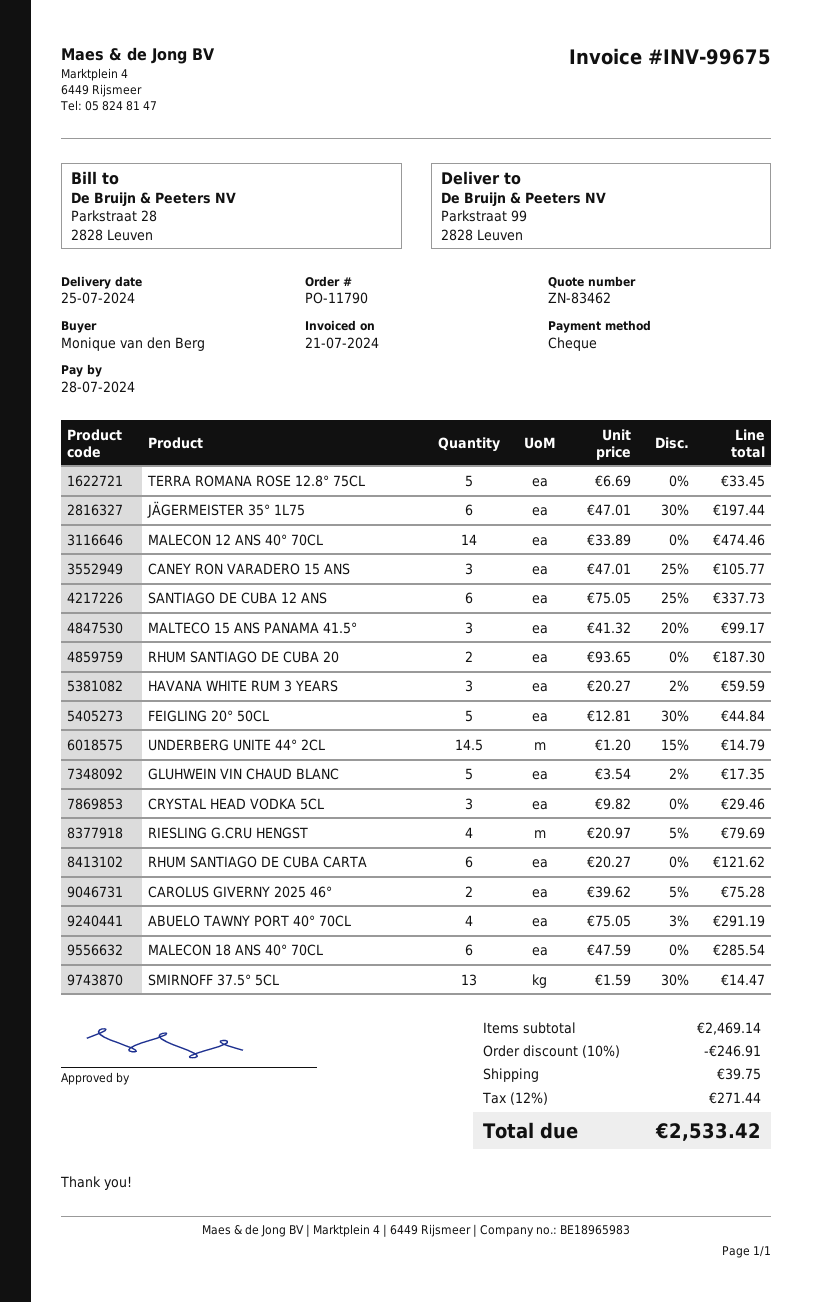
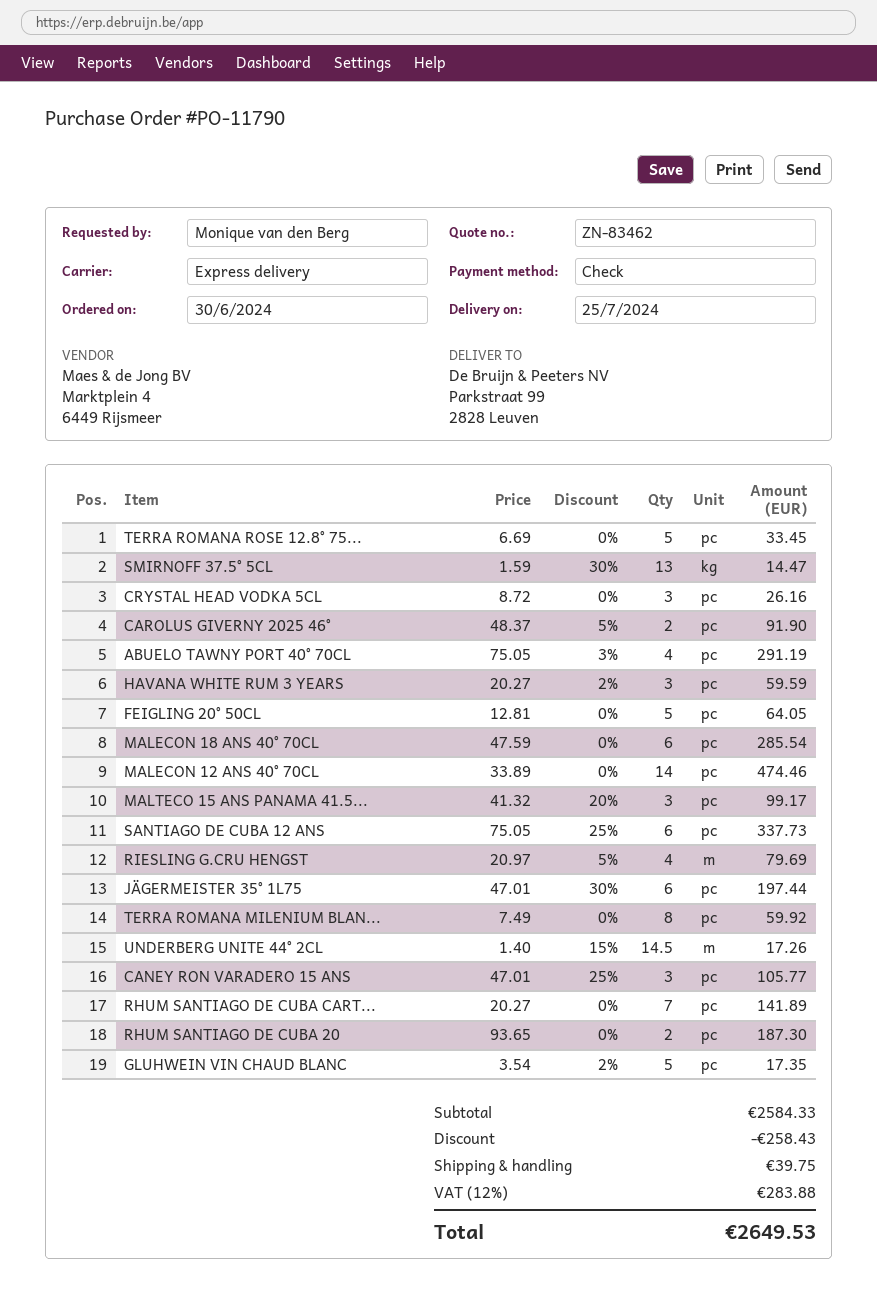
FEIGLING 20° 50CL: 5 x 12.81 - 30% = 44.84 -> 5 x 12.81 = 64.05
UNDERBERG UNITE 44° 2CL: 14.5 x 1.20 - 15% = 14.79 -> 14.5 x 1.40 - 15% = 17.26
CRYSTAL HEAD VODKA 5CL: 3 x 9.82 = 29.46 -> 3 x 8.72 = 26.16
RHUM SANTIAGO DE CUBA CARTA: 6 x 20.27 = 121.62 -> 7 x 20.27 = 141.89
CAROLUS GIVERNY 2025 46°: 2 x 39.62 - 5% = 75.28 -> 2 x 48.37 - 5% = 91.90
TERRA ROMANA MILENIUM BLAN...: none -> 8 x 7.49 = 59.92
subtotal: 2469.14 -> 2584.33
discount: 246.91 -> 258.43
tax: 12% = 271.44 -> 12% = 283.88
total: 2533.42 -> 2649.53

